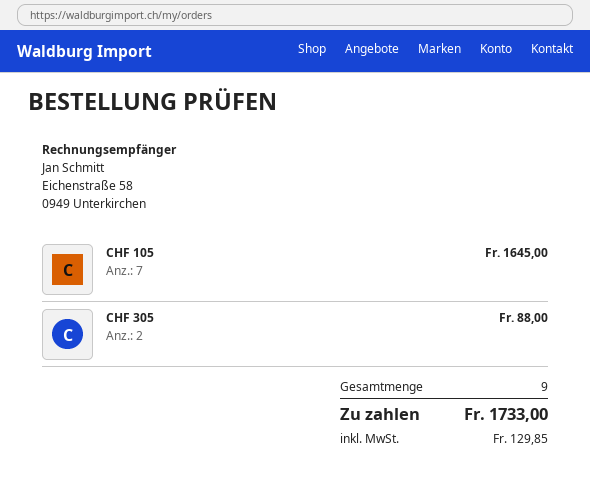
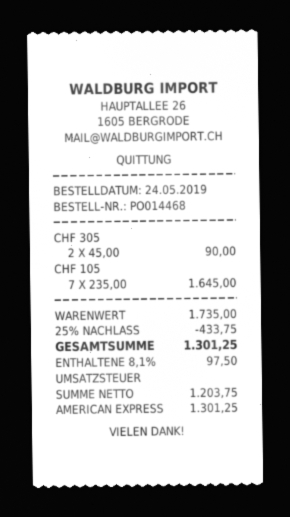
CHF 305: 2 for 88.00 -> 2 for 90.00
discount: none -> 25% = 433.75
tax: 129.85 -> 97.50
total: 1733.00 -> 1301.25

